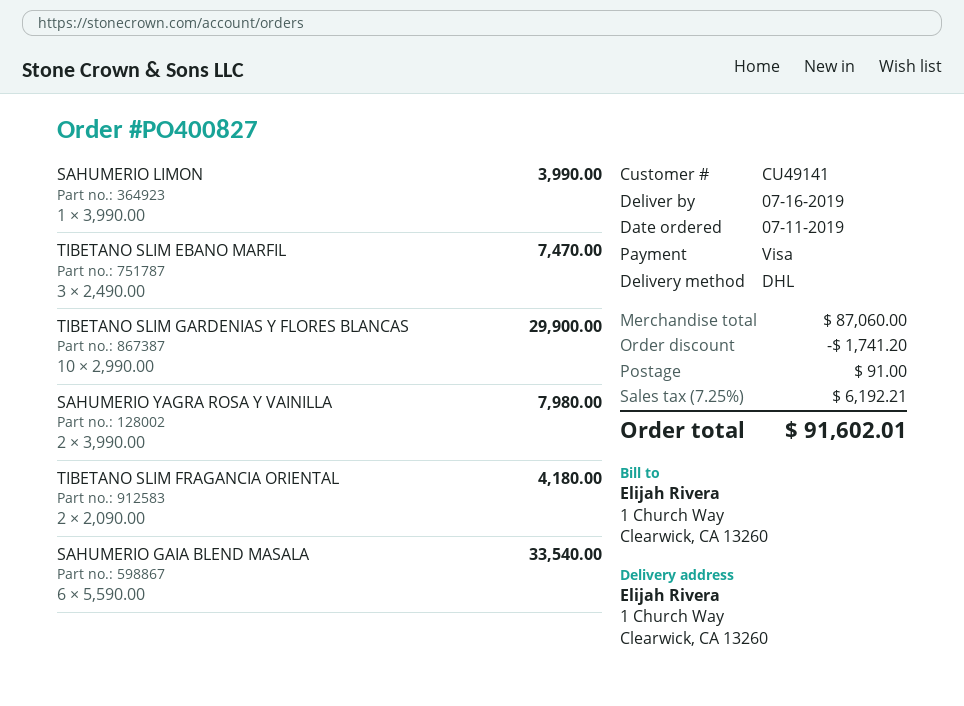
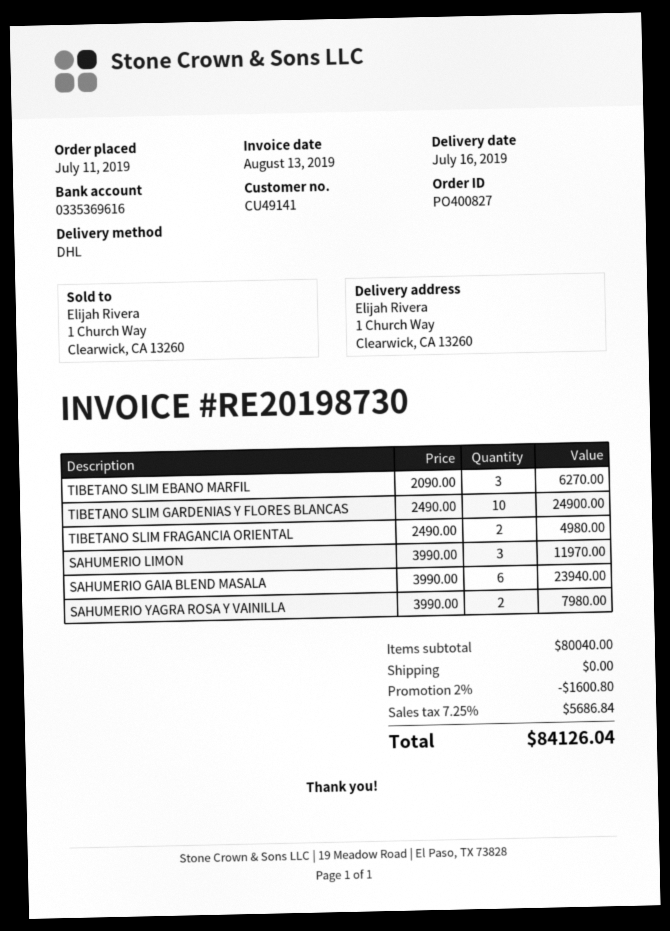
SAHUMERIO LIMON: 1 x 3990.00 = 3990.00 -> 3 x 3990.00 = 11970.00
TIBETANO SLIM EBANO MARFIL: 3 x 2490.00 = 7470.00 -> 3 x 2090.00 = 6270.00
TIBETANO SLIM GARDENIAS Y FLORES BLANCAS: 10 x 2990.00 = 29900.00 -> 10 x 2490.00 = 24900.00
TIBETANO SLIM FRAGANCIA ORIENTAL: 2 x 2090.00 = 4180.00 -> 2 x 2490.00 = 4980.00
SAHUMERIO GAIA BLEND MASALA: 6 x 5590.00 = 33540.00 -> 6 x 3990.00 = 23940.00
subtotal: 87060.00 -> 80040.00
discount: 1741.20 -> 1600.80
shipping: 91.00 -> 0.00
tax: 7.25% = 6192.21 -> 7.25% = 5686.84
total: 91602.01 -> 84126.04

